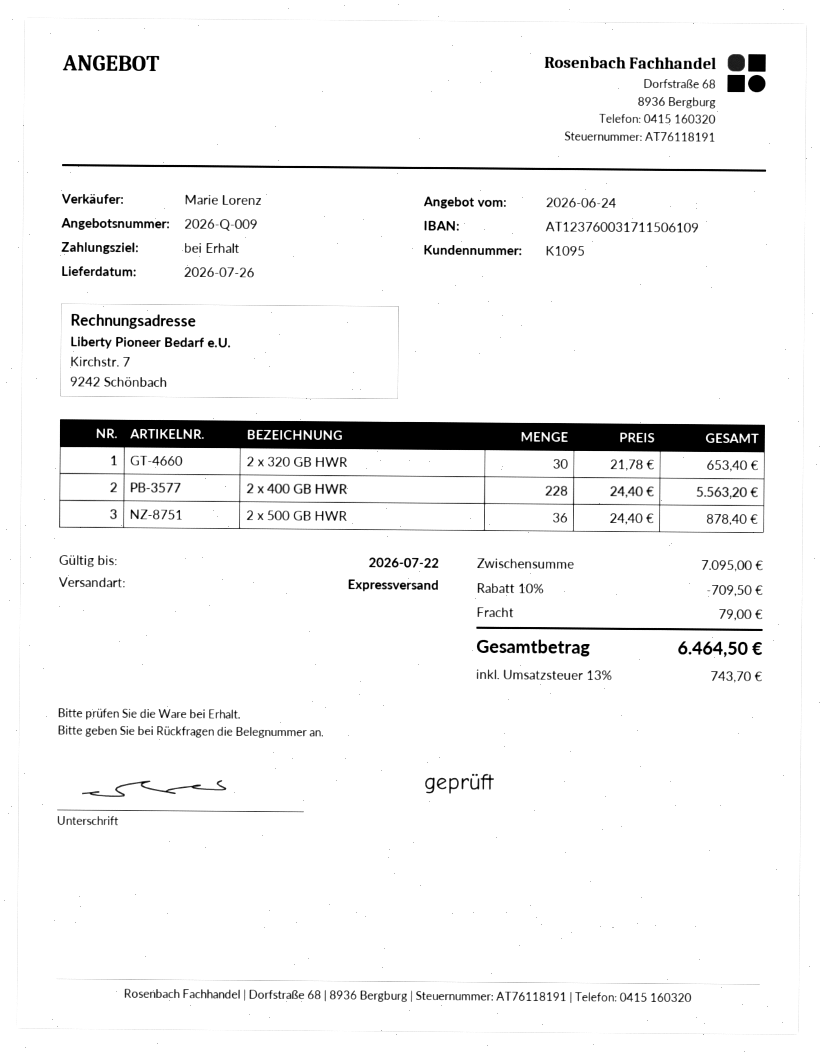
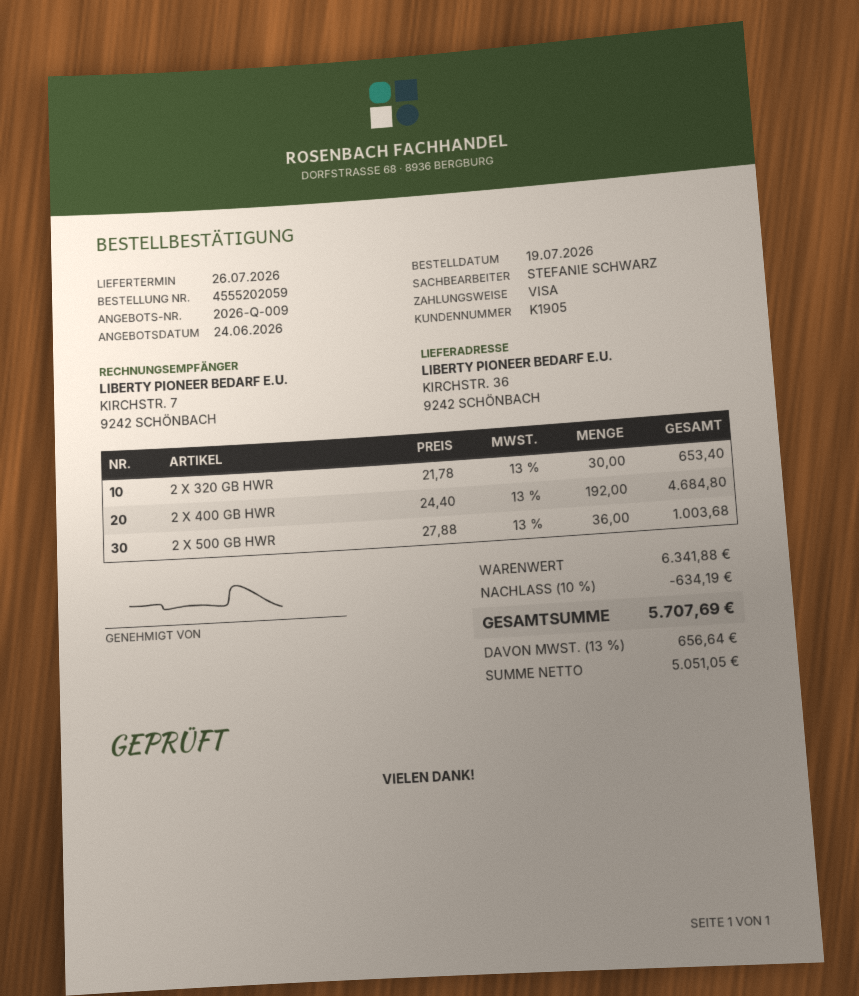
customer number: K1095 -> K1905
sales rep: Marie Lorenz -> STEFANIE SCHWARZ
2 x 400 GB HWR: 228 x 24.40 = 5563.20 -> 192 x 24.40 = 4684.80
2 x 500 GB HWR: 36 x 24.40 = 878.40 -> 36 x 27.88 = 1003.68
subtotal: 7095.00 -> 6341.88
discount: 10% = 709.50 -> 10% = 634.19
shipping: 79.00 -> none
tax: 13% = 743.70 -> 13% = 656.64
total: 6464.50 -> 5707.69

